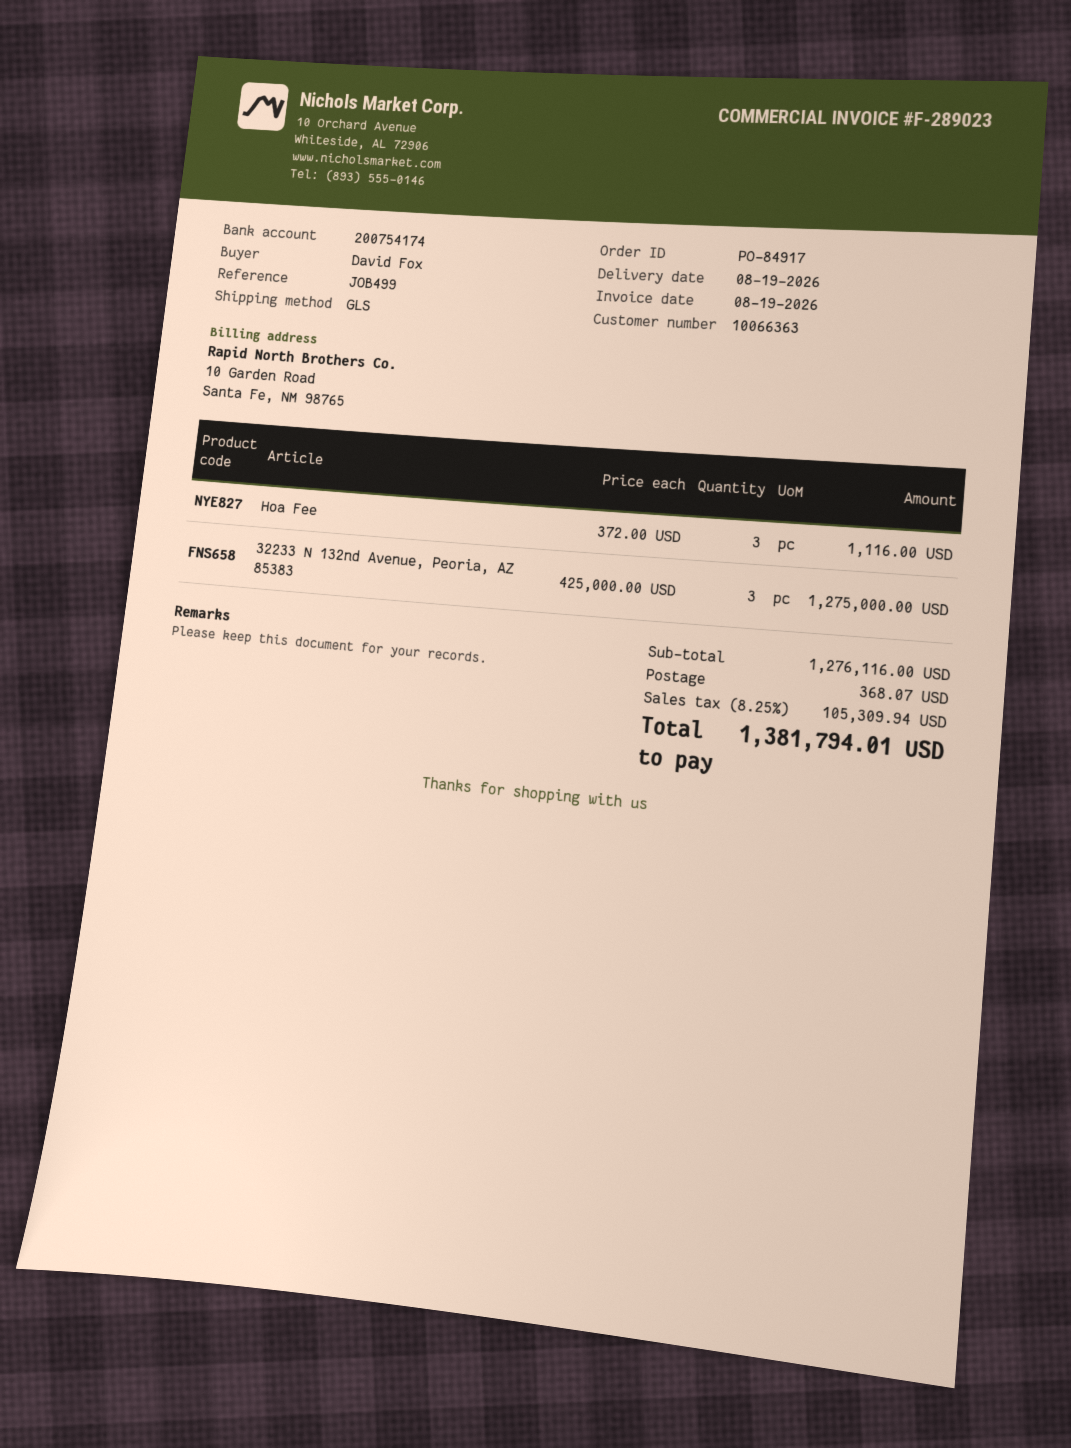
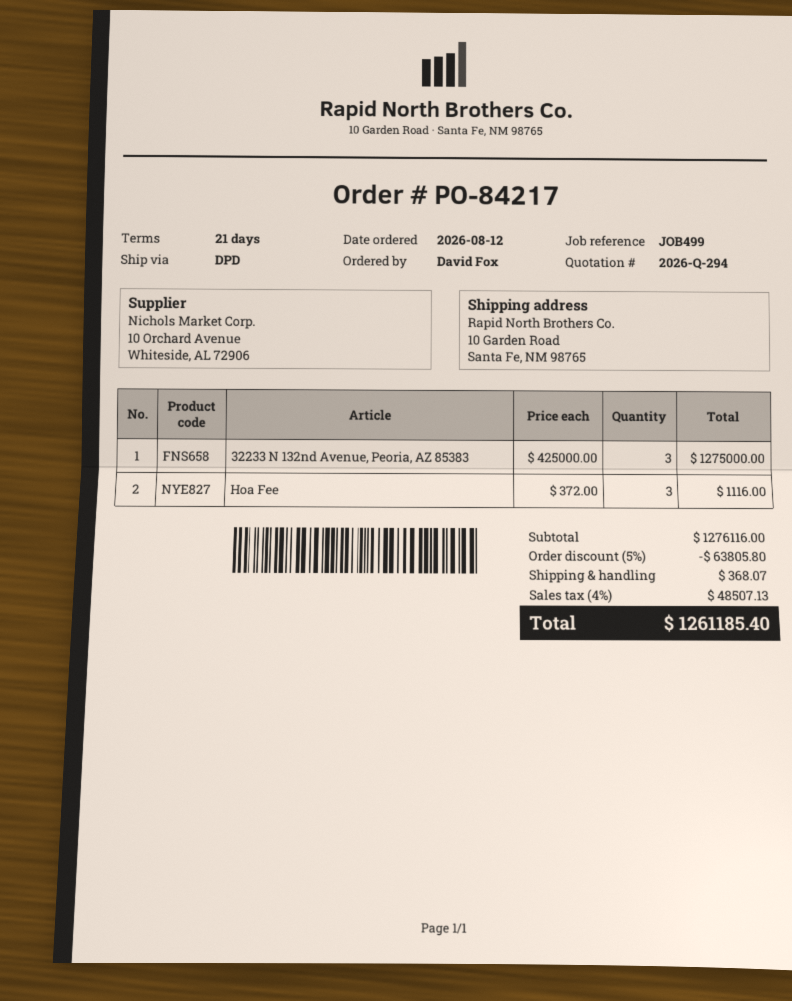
order number: PO-84917 -> PO-84217
shipping method: GLS -> DPD
discount: none -> 5% = 63805.80
tax: 8.25% = 105309.94 -> 4% = 48507.13
total: 1381794.01 -> 1261185.40

